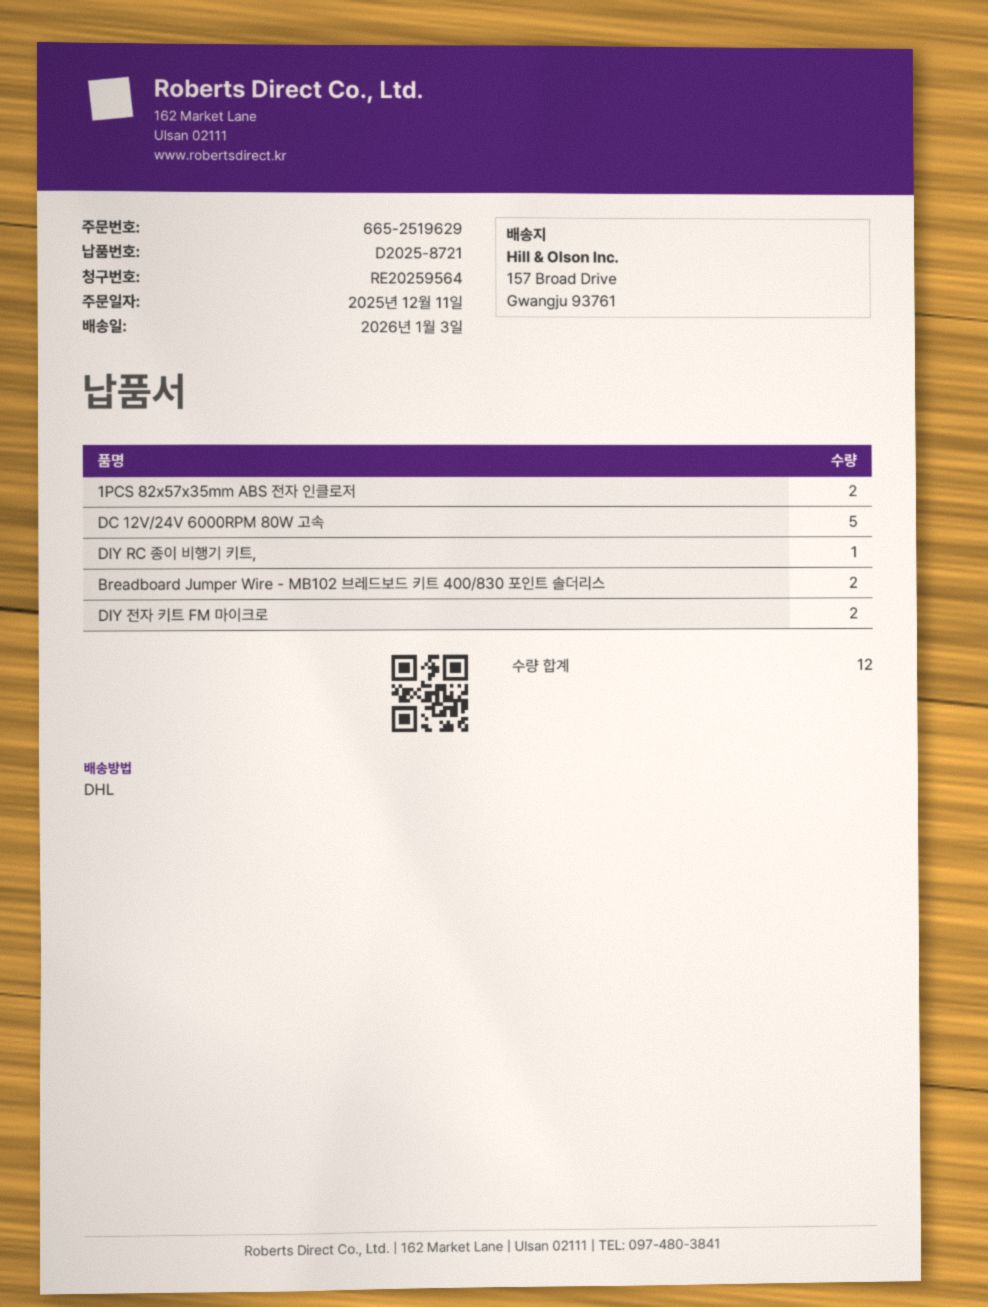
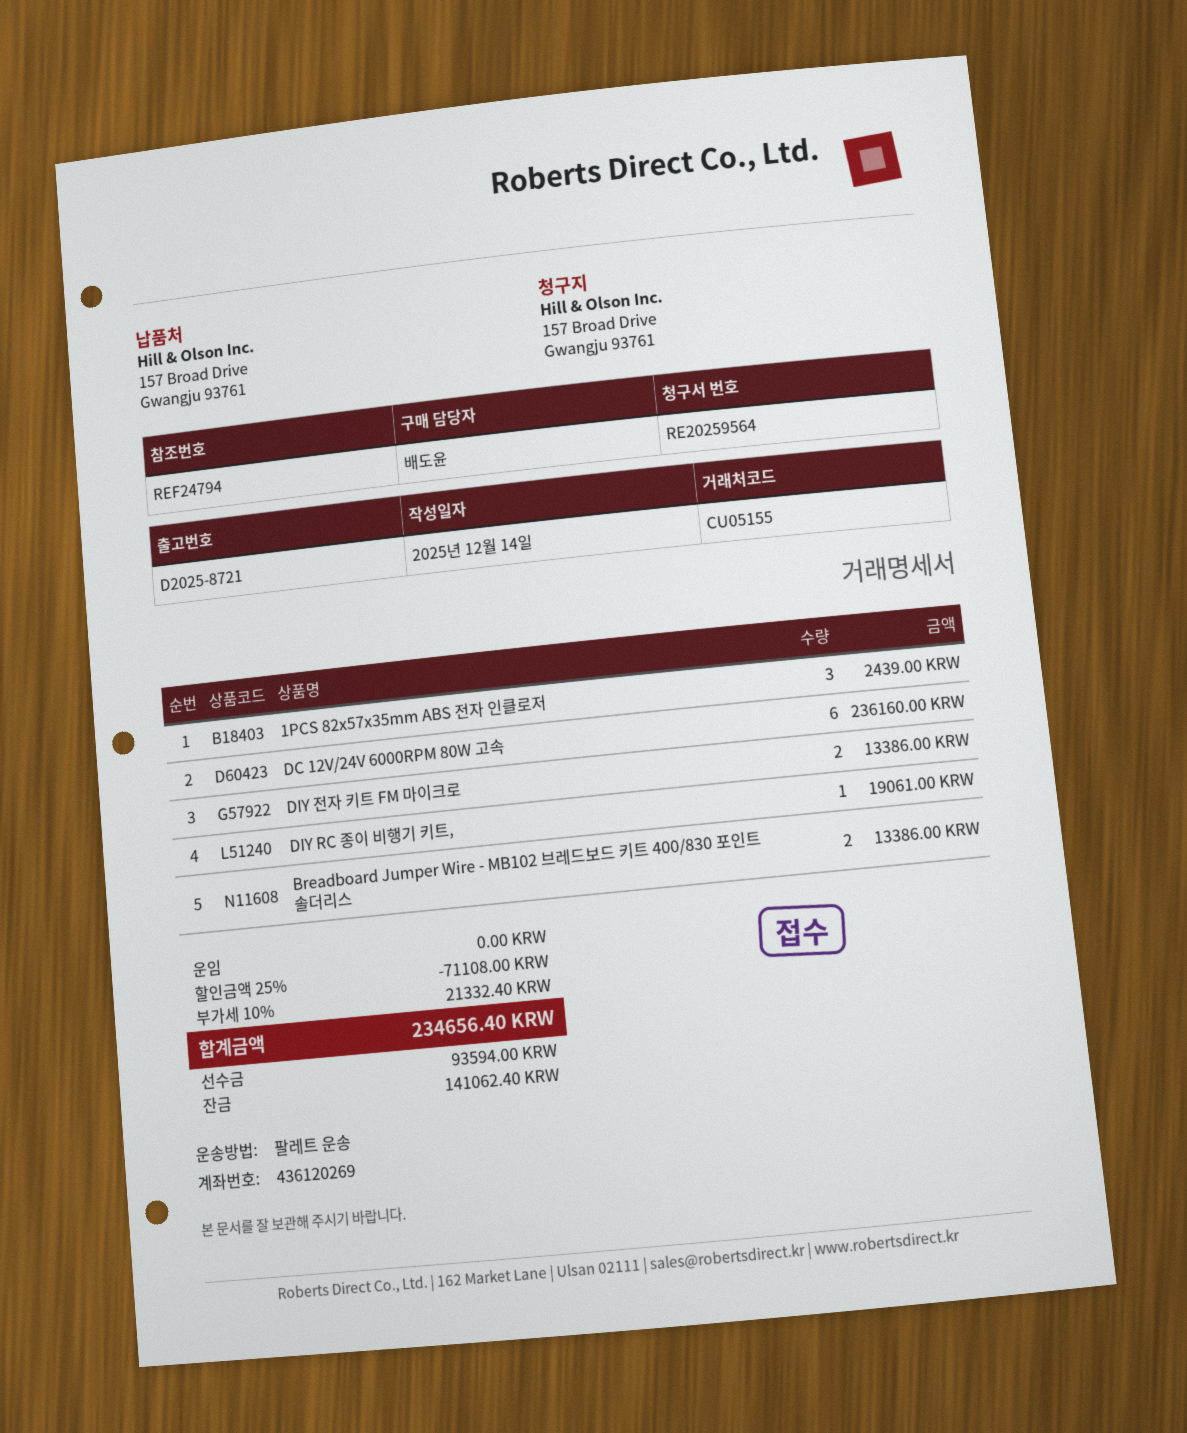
shipping method: DHL -> pallet freight
1PCS 82x57x35mm ABS 전자 인클로저: 2 -> 3
DC 12V/24V 6000RPM 80W 고속: 5 -> 6

